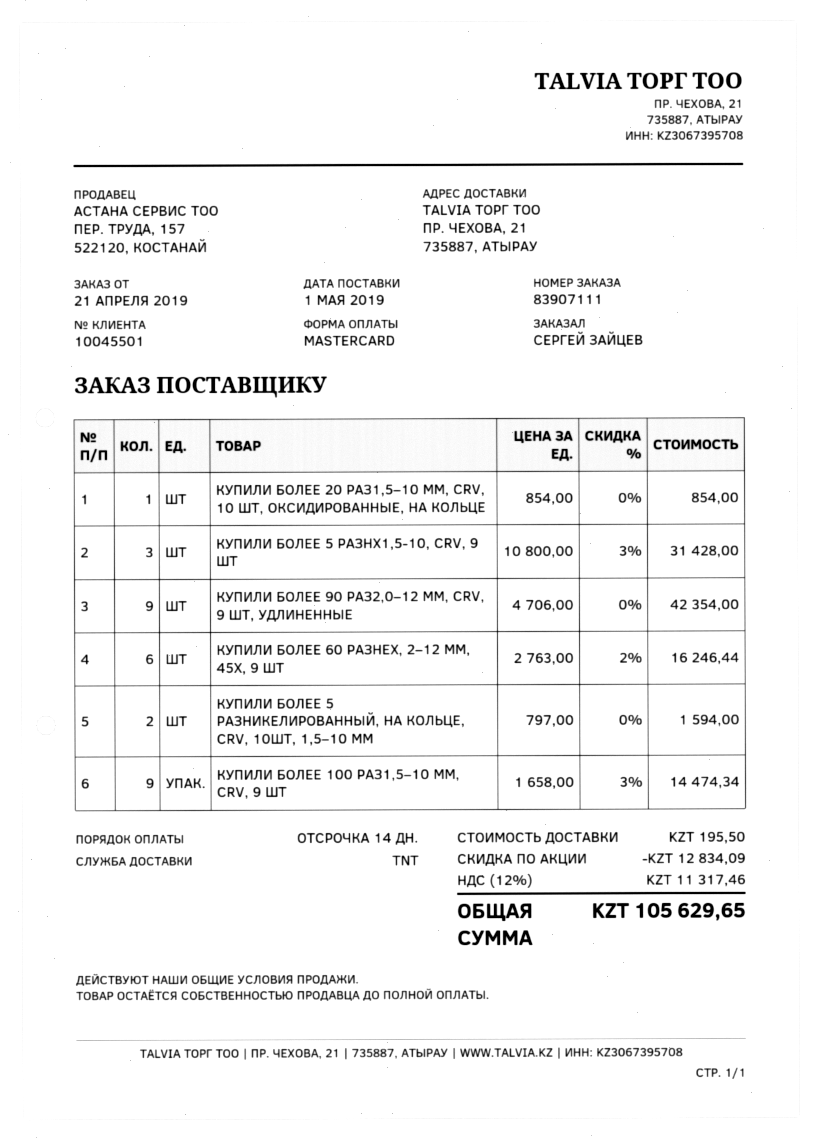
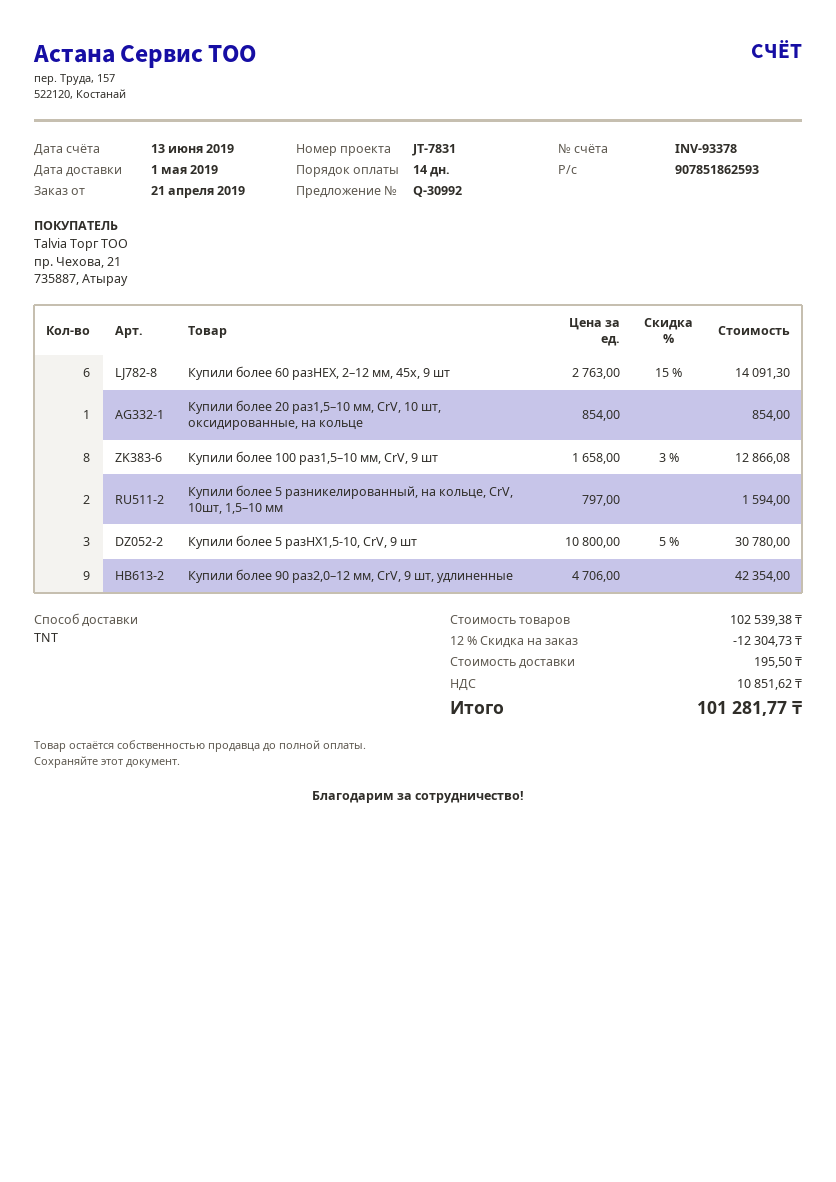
КУПИЛИ БОЛЕЕ 5 РАЗНХ1,5-10, CRV, 9 ШТ: 3 x 10800.00 - 3% = 31428.00 -> 3 x 10800.00 - 5% = 30780.00
КУПИЛИ БОЛЕЕ 60 РАЗHEX, 2–12 ММ, 45X, 9 ШТ: 6 x 2763.00 - 2% = 16246.44 -> 6 x 2763.00 - 15% = 14091.30
КУПИЛИ БОЛЕЕ 100 РАЗ1,5–10 ММ, CRV, 9 ШТ: 9 x 1658.00 - 3% = 14474.34 -> 8 x 1658.00 - 3% = 12866.08
discount: 12834.09 -> 12304.73
tax: 11317.46 -> 10851.62
total: 105629.65 -> 101281.77

